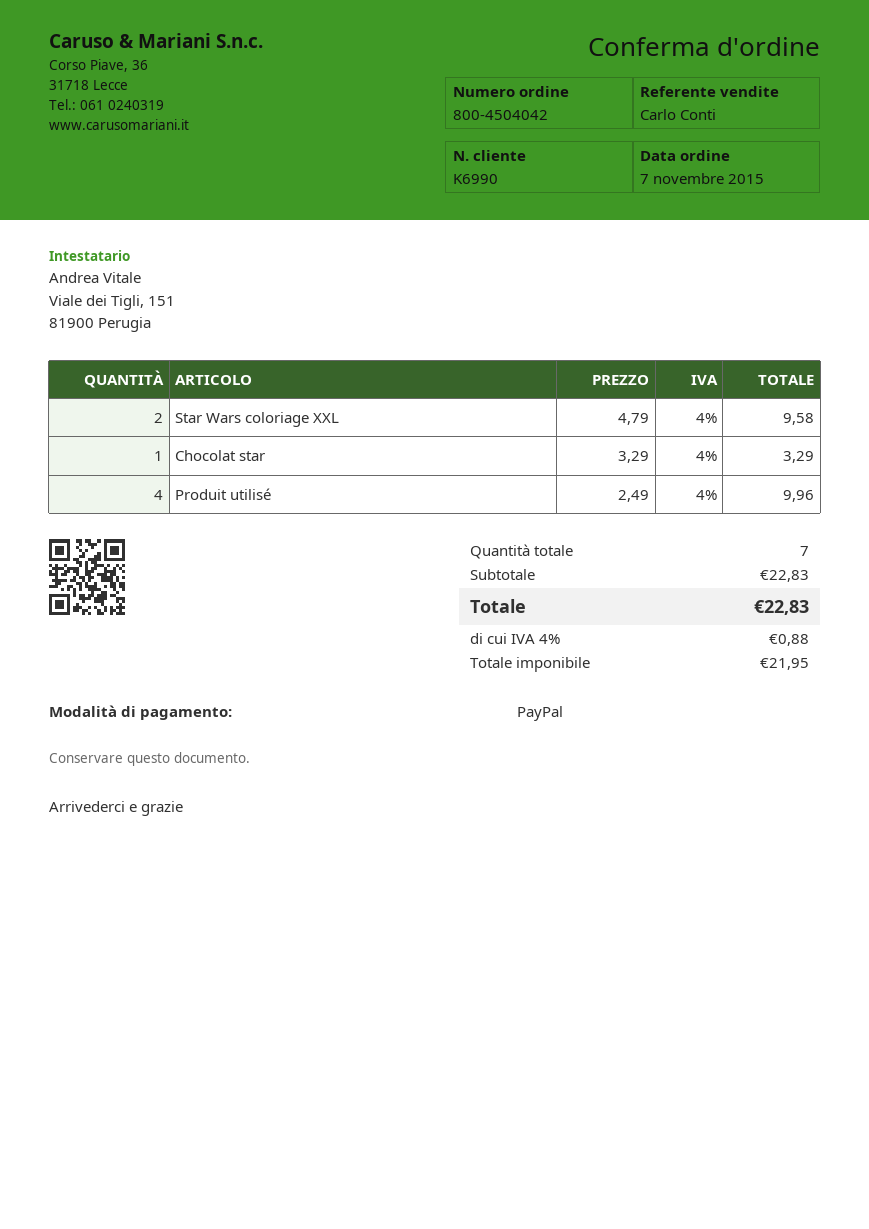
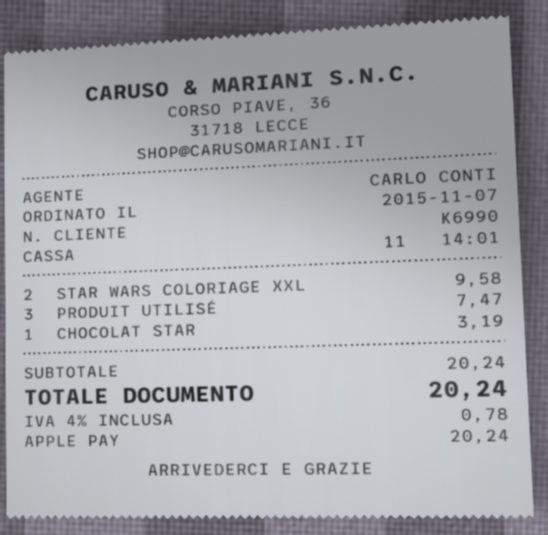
payment method: PayPal -> Apple Pay
Chocolat star: 1 for 3.29 -> 1 for 3.19
Produit utilisé: 4 for 9.96 -> 3 for 7.47
subtotal: 22.83 -> 20.24
tax: 4% = 0.88 -> 4% = 0.78
total: 22.83 -> 20.24

